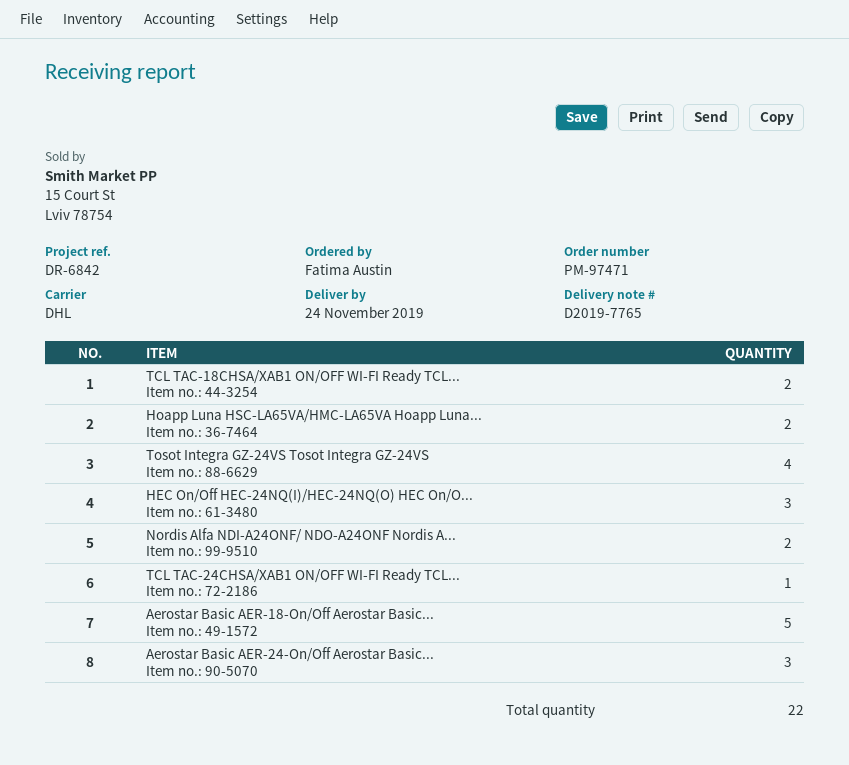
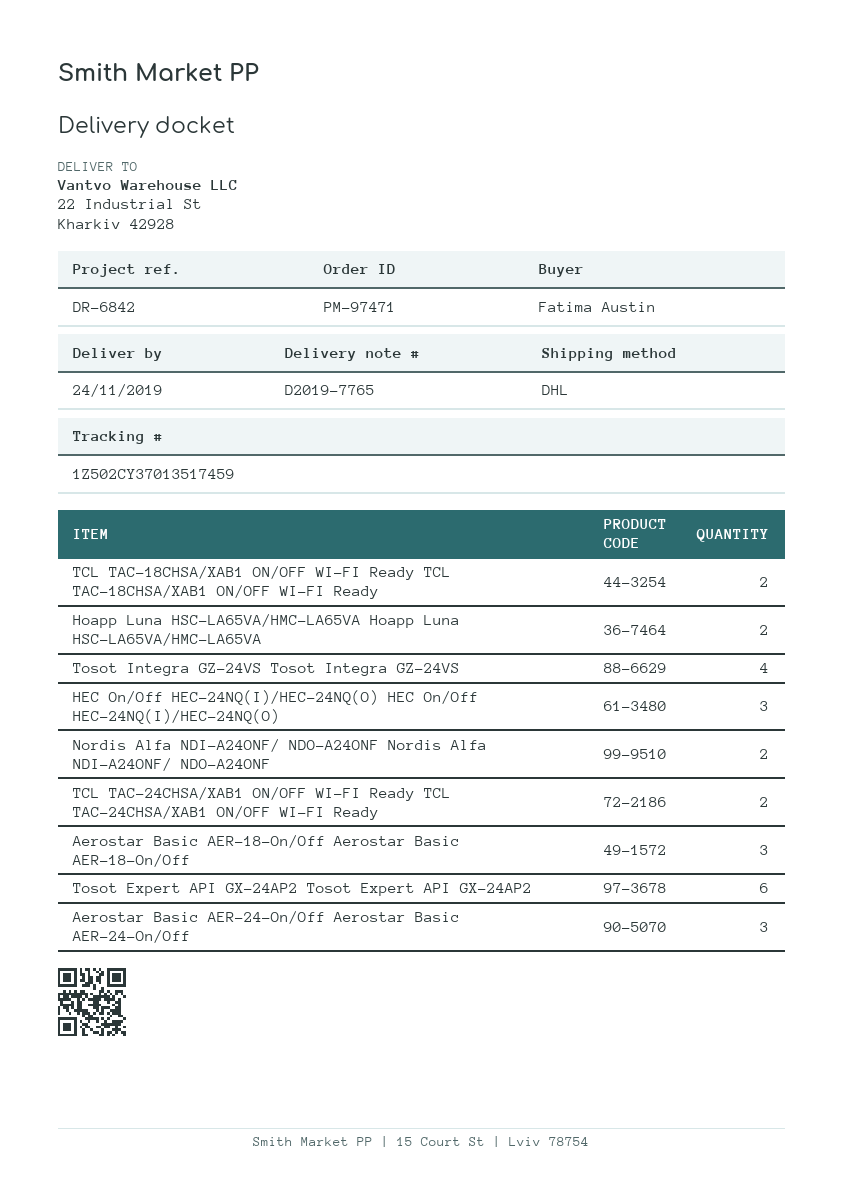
TCL TAC-24CHSA/XAB1 ON/OFF WI-FI Ready TCL...: 1 -> 2
Aerostar Basic AER-18-On/Off Aerostar Basic...: 5 -> 3
Tosot Expert API GX-24AP2 Tosot Expert API GX-24AP2: none -> 6

